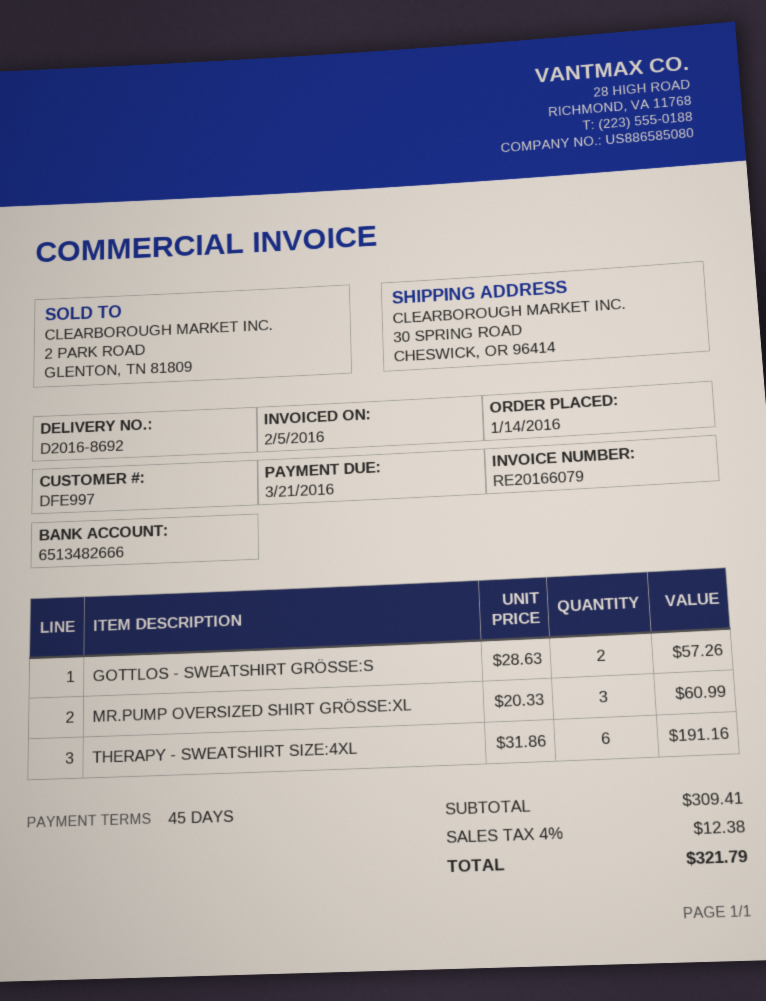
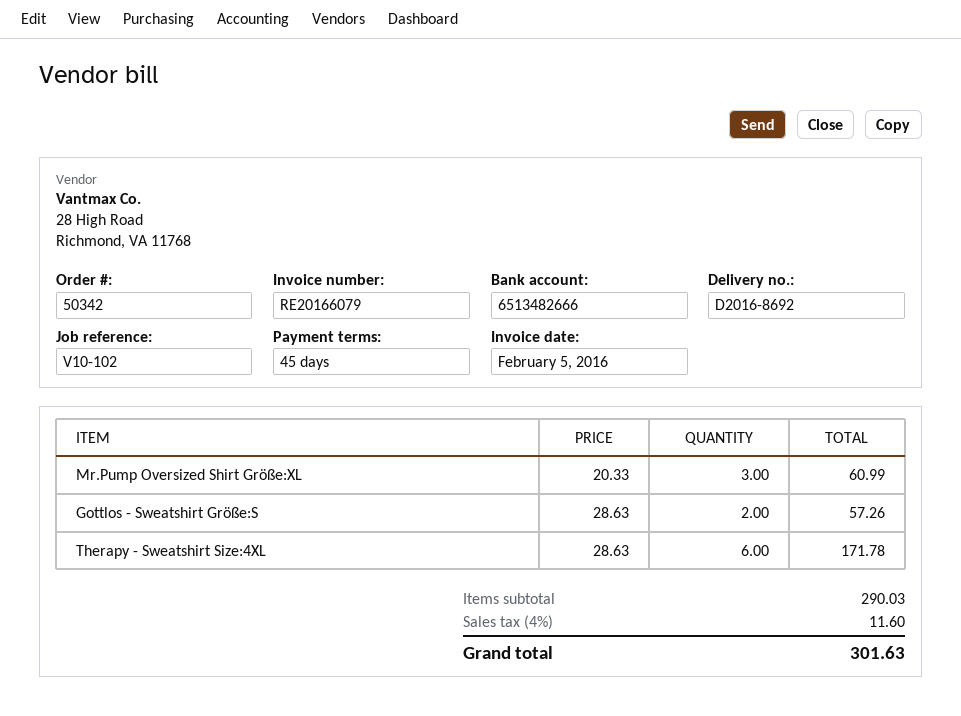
THERAPY - SWEATSHIRT SIZE:4XL: 6 x 31.86 = 191.16 -> 6 x 28.63 = 171.78
subtotal: 309.41 -> 290.03
tax: 4% = 12.38 -> 4% = 11.60
total: 321.79 -> 301.63

